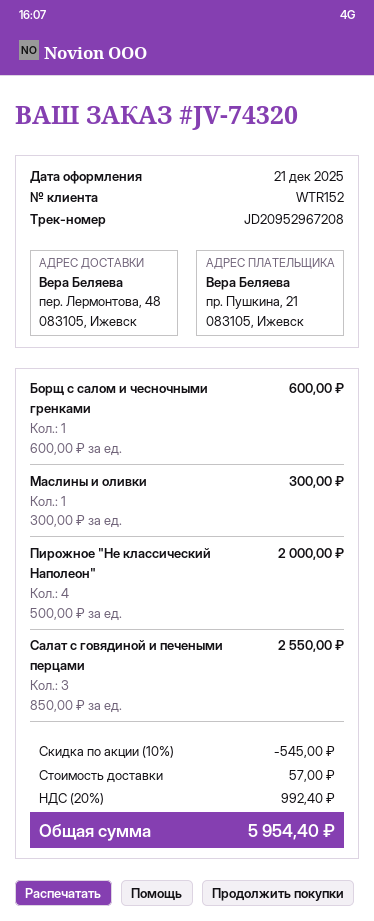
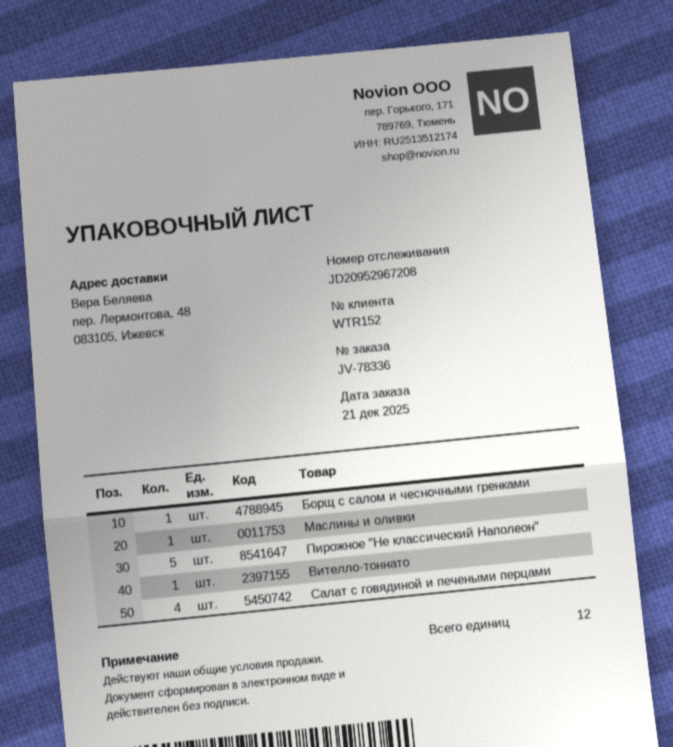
order number: JV-74320 -> JV-78336
Пирожное "Не классический Наполеон": 4 -> 5
Салат с говядиной и печеными перцами: 3 -> 4
Вителло-тоннато: none -> 1

